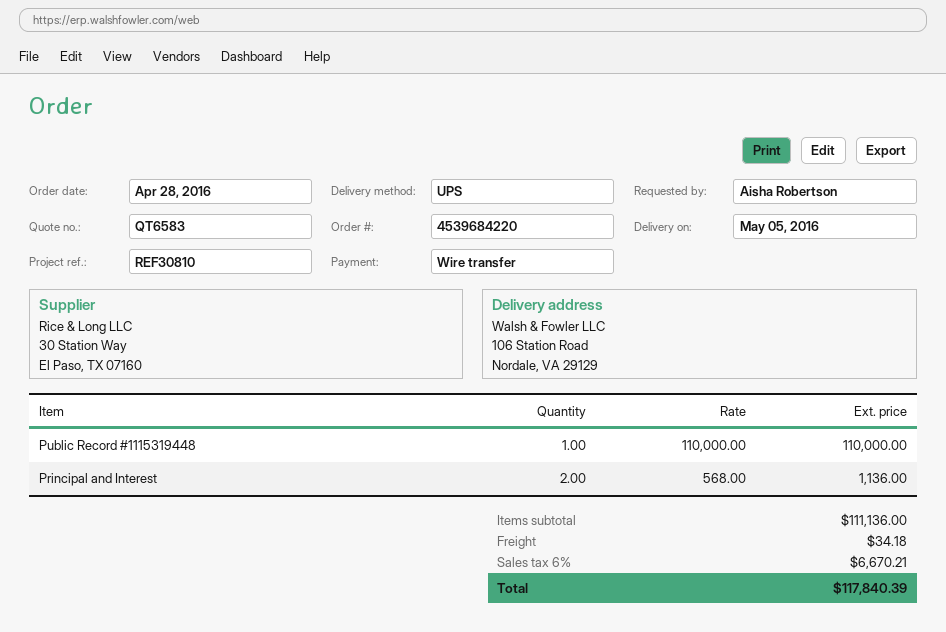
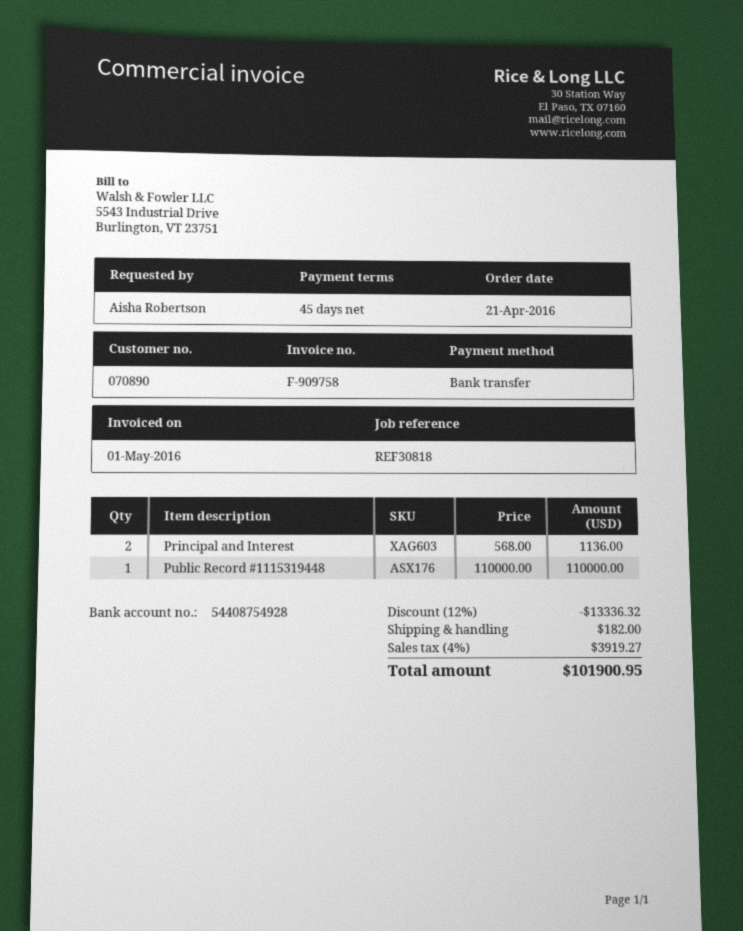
order date: 2016-04-28 -> 2016-04-21
reference: REF30810 -> REF30818
discount: none -> 12% = 13336.32
shipping: 34.18 -> 182.00
tax: 6% = 6670.21 -> 4% = 3919.27
total: 117840.39 -> 101900.95

